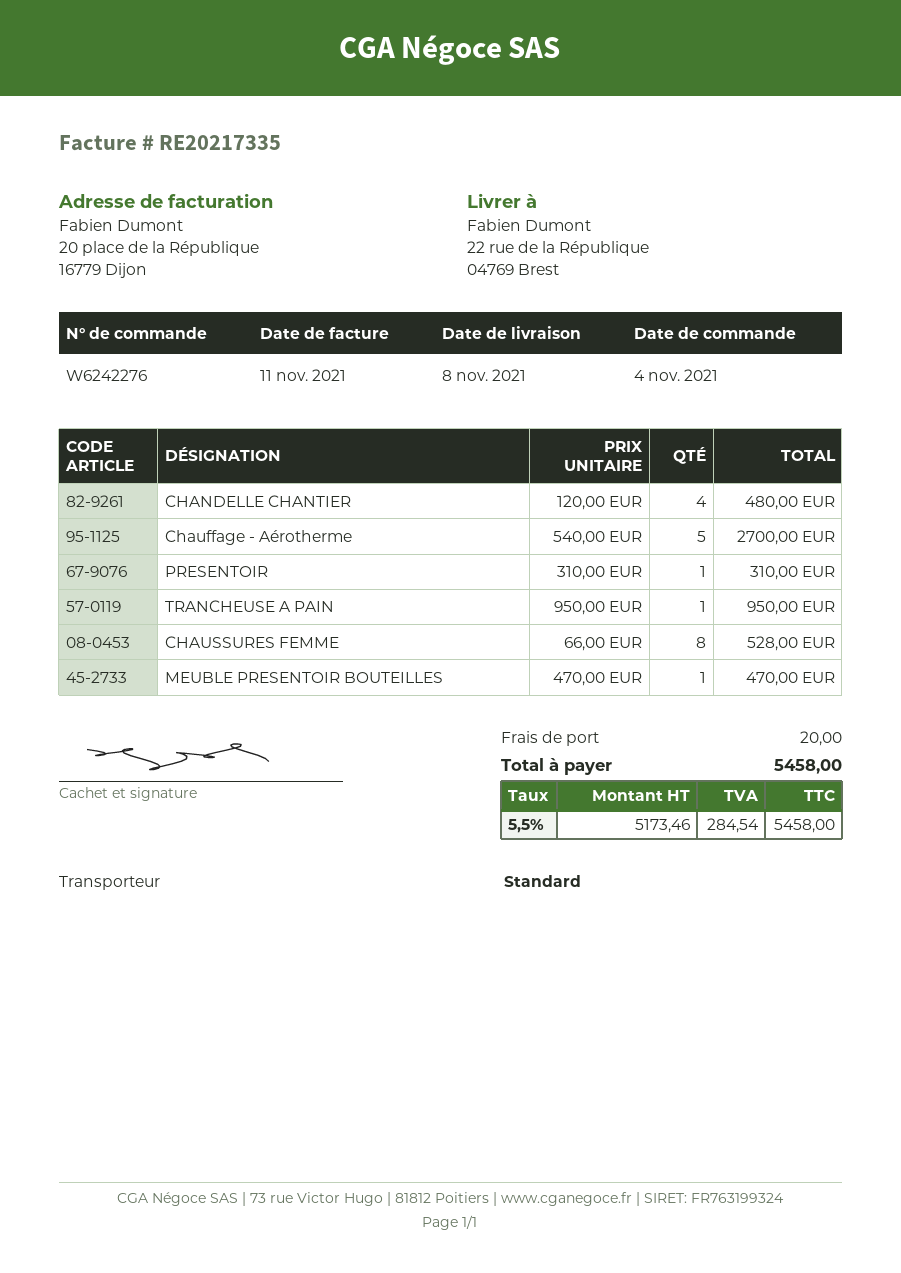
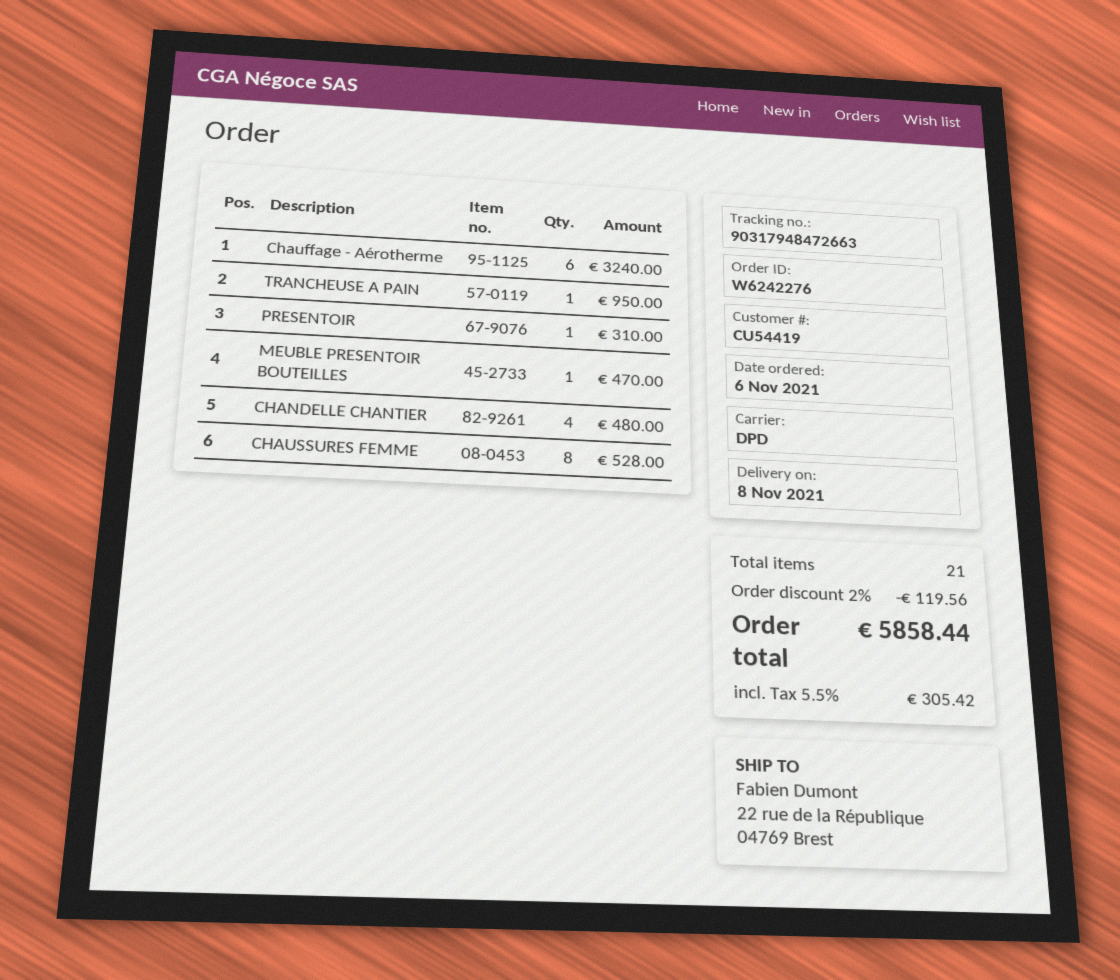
order date: 2021-11-04 -> 2021-11-06
shipping method: standard -> DPD
Chauffage - Aérotherme: 5 for 2700.00 -> 6 for 3240.00
discount: none -> 2% = 119.56
shipping: 20.00 -> none
tax: 5.5% = 284.54 -> 5.5% = 305.42
total: 5458.00 -> 5858.44

